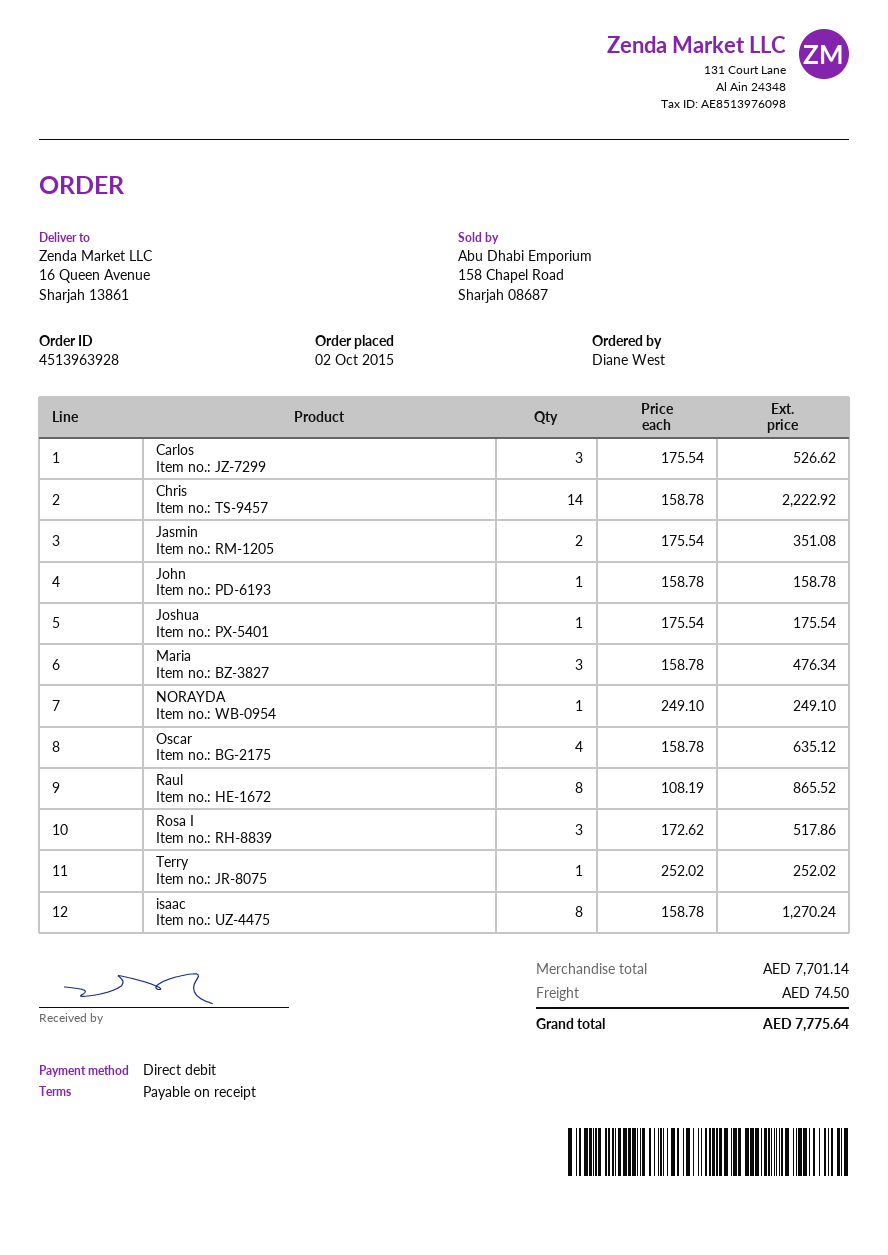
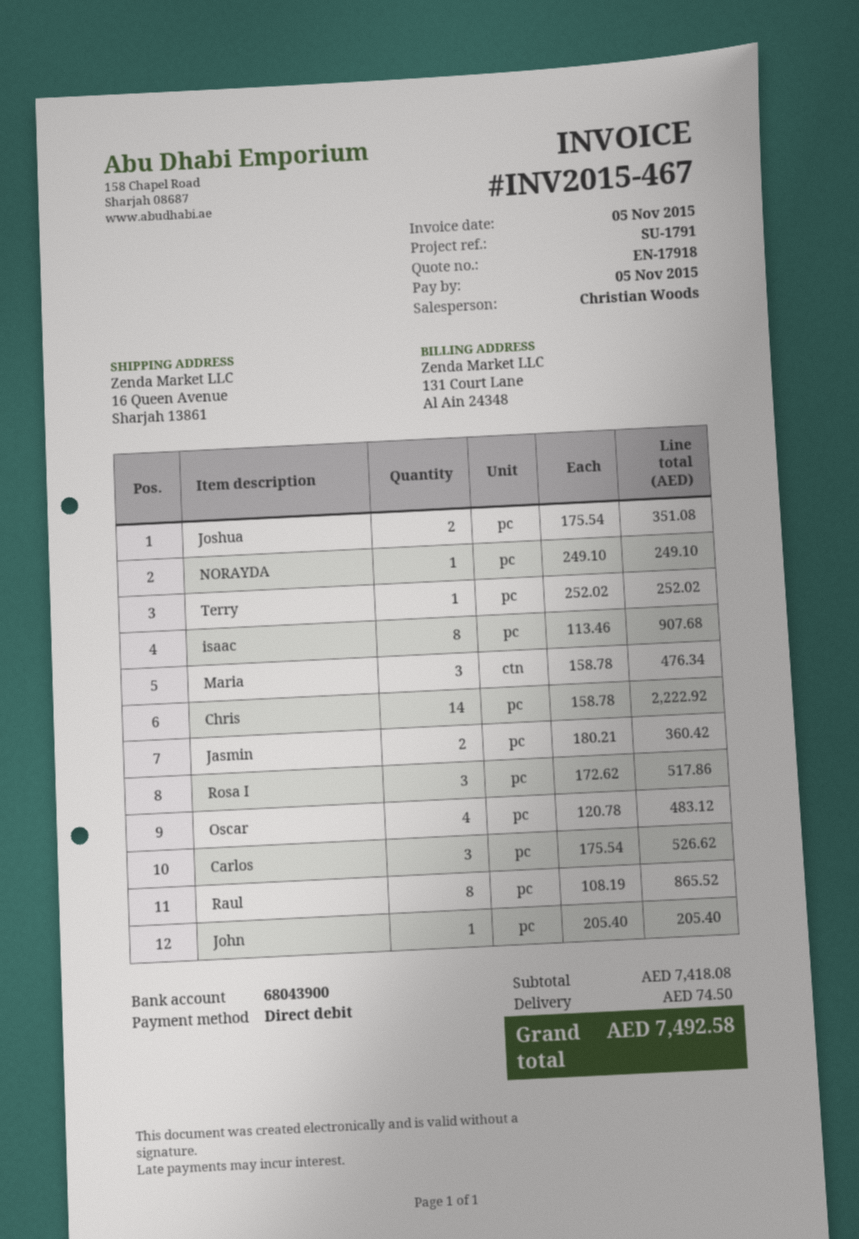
Jasmin: 2 x 175.54 = 351.08 -> 2 x 180.21 = 360.42
John: 1 x 158.78 = 158.78 -> 1 x 205.40 = 205.40
Joshua: 1 x 175.54 = 175.54 -> 2 x 175.54 = 351.08
Oscar: 4 x 158.78 = 635.12 -> 4 x 120.78 = 483.12
isaac: 8 x 158.78 = 1270.24 -> 8 x 113.46 = 907.68
subtotal: 7701.14 -> 7418.08
total: 7775.64 -> 7492.58

